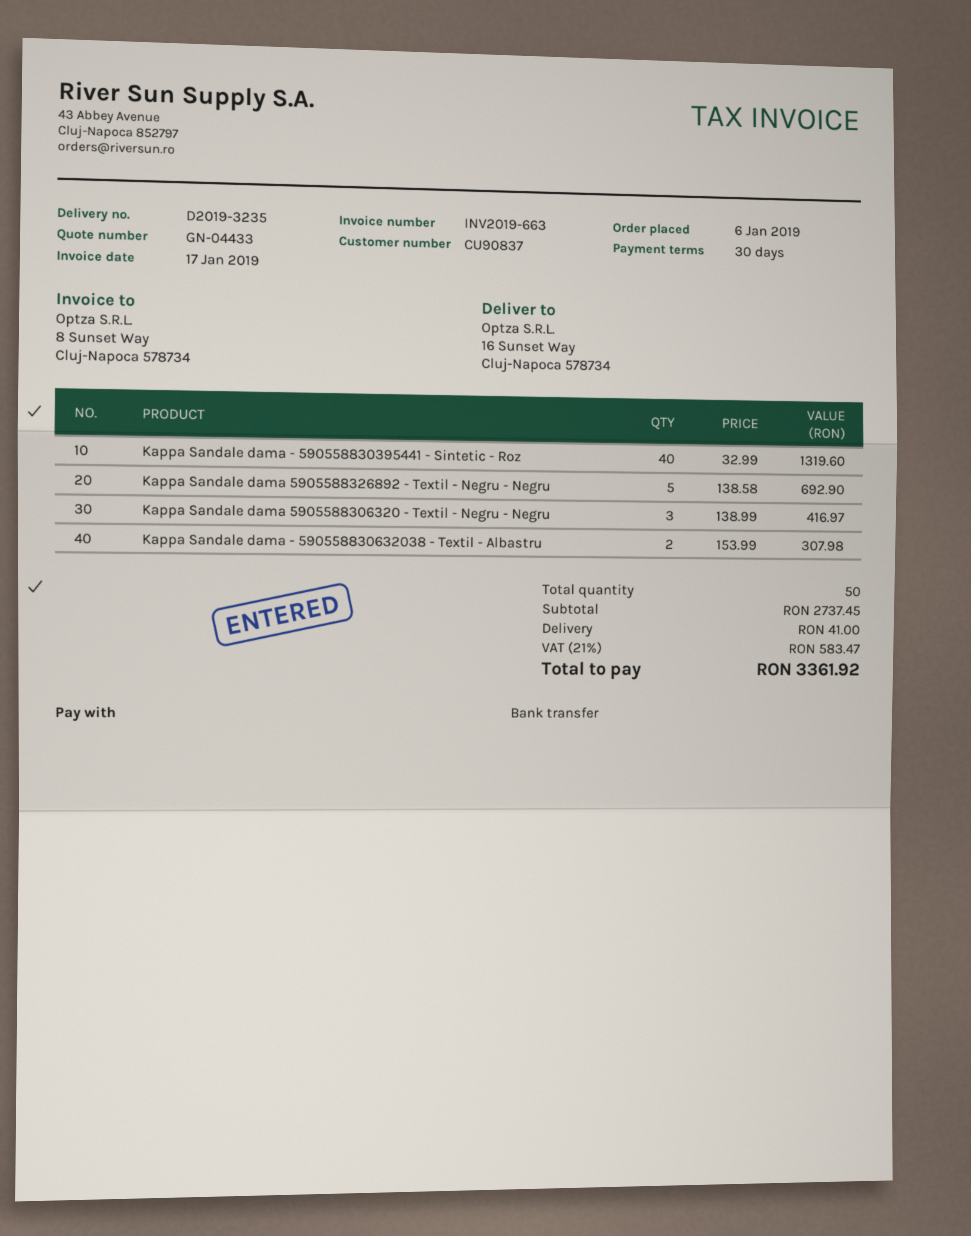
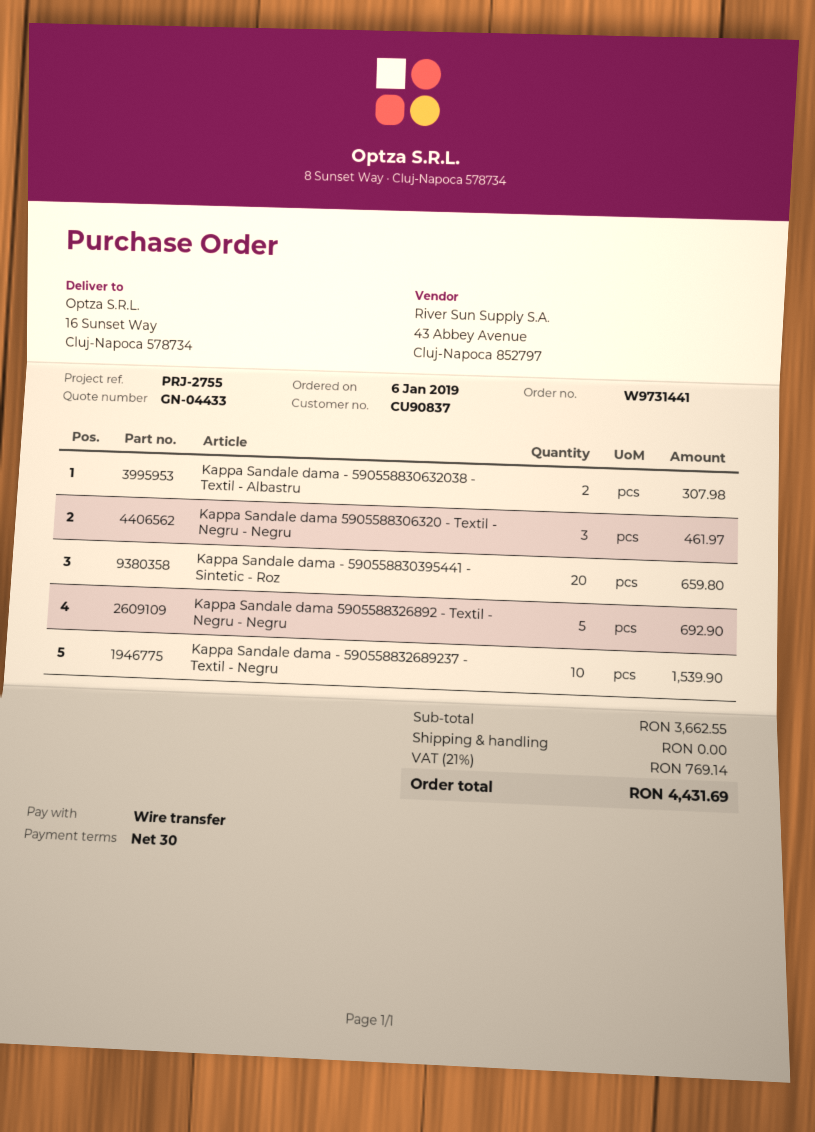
Kappa Sandale dama - 590558830395441 - Sintetic - Roz: 40 for 1319.60 -> 20 for 659.80
Kappa Sandale dama 5905588306320 - Textil - Negru - Negru: 3 for 416.97 -> 3 for 461.97
Kappa Sandale dama - 590558832689237 - Textil - Negru: none -> 10 for 1539.90
subtotal: 2737.45 -> 3662.55
shipping: 41.00 -> 0.00
tax: 21% = 583.47 -> 21% = 769.14
total: 3361.92 -> 4431.69

